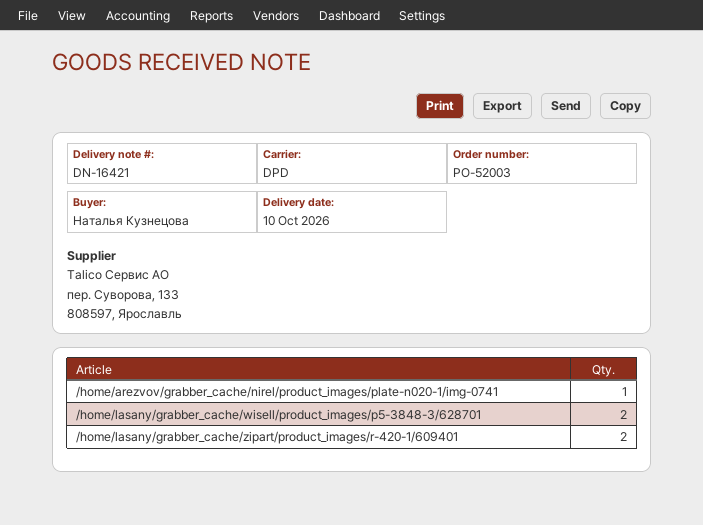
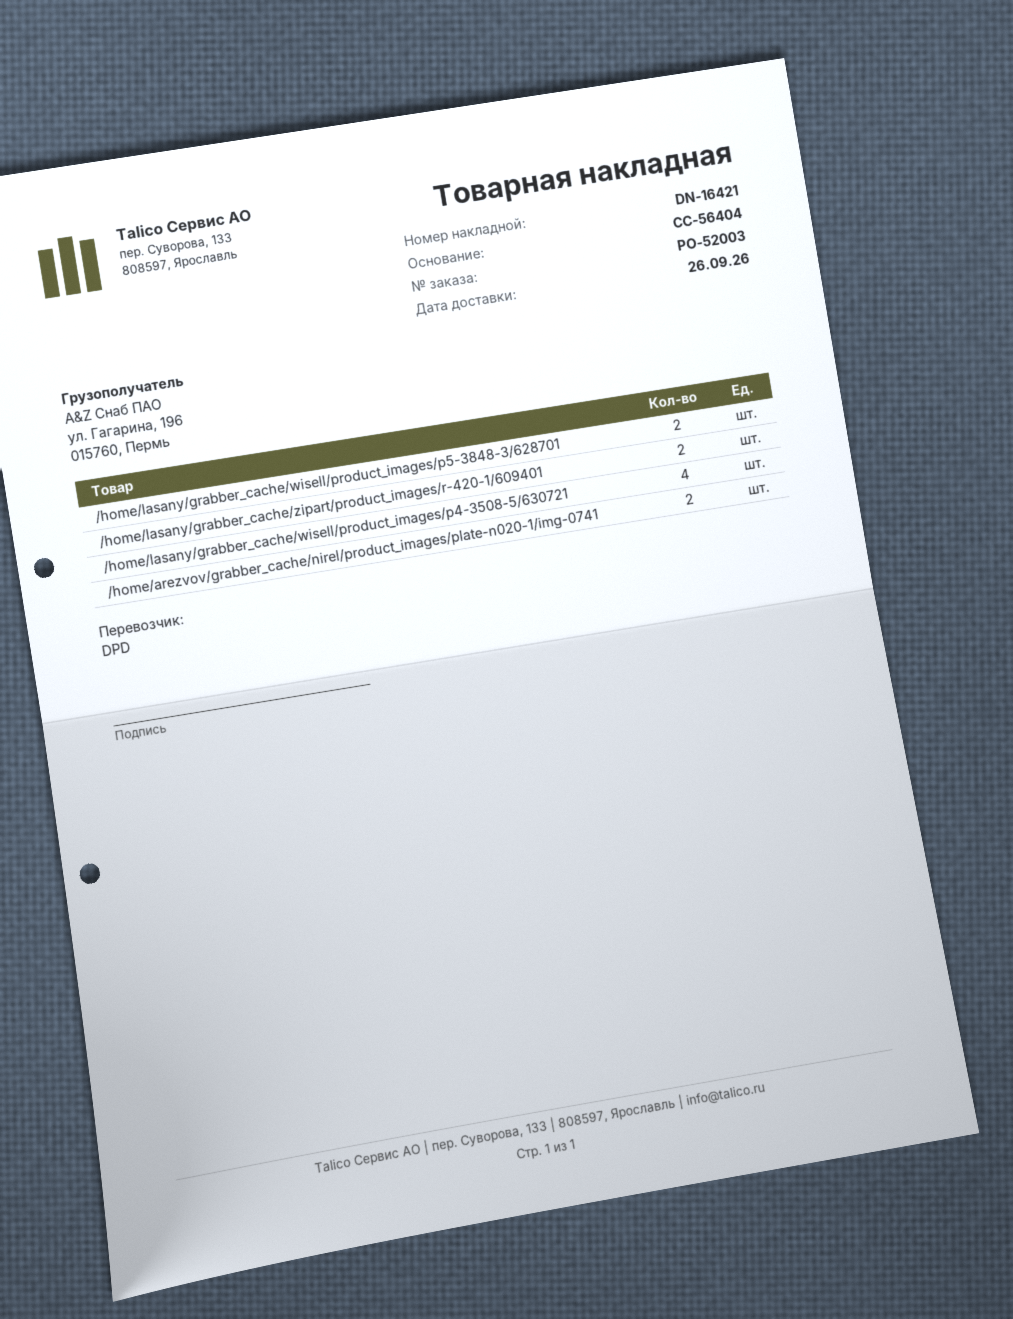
delivery date: 2026-10-10 -> 2026-09-26
/home/arezvov/grabber_cache/nirel/product_images/plate-n020-1/img-0741: 1 -> 2
/home/lasany/grabber_cache/wisell/product_images/p4-3508-5/630721: none -> 4

